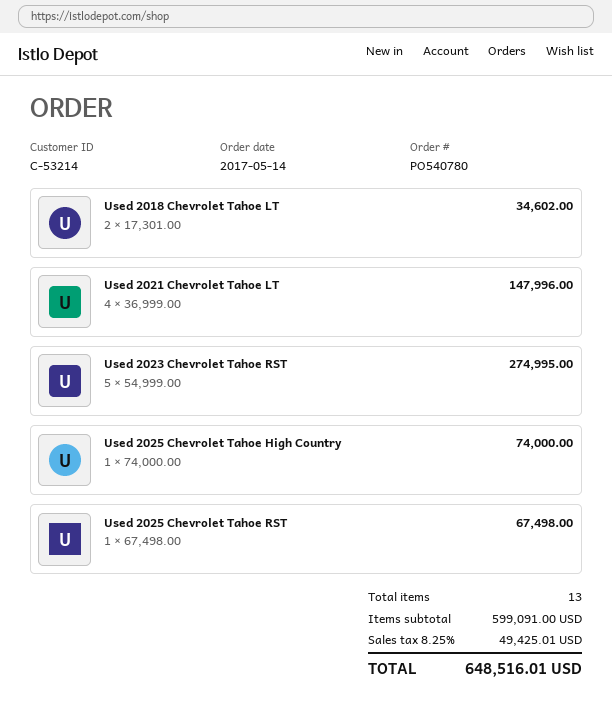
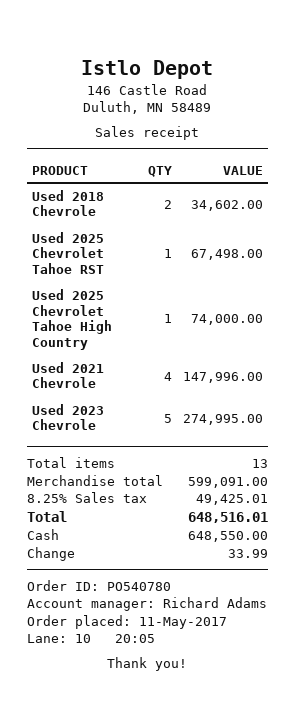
order date: 2017-05-14 -> 2017-05-11

